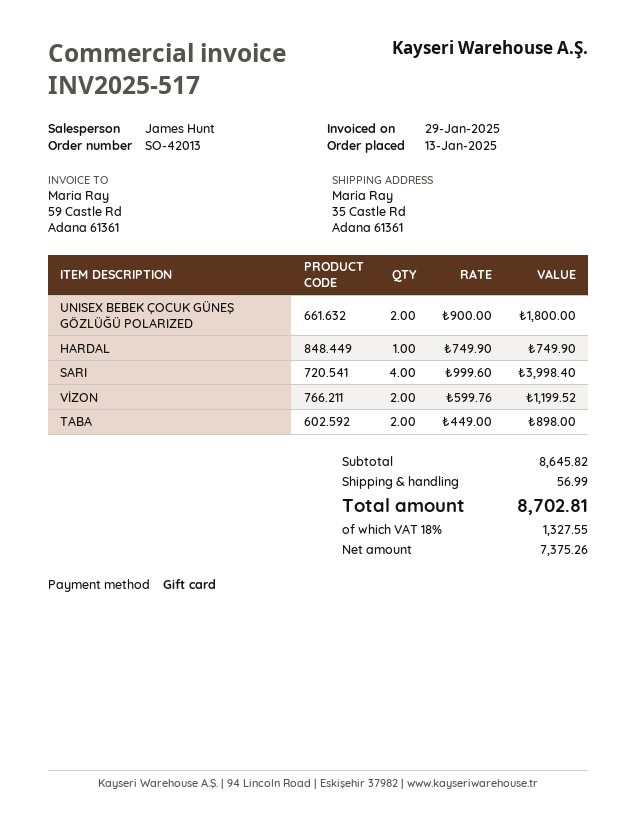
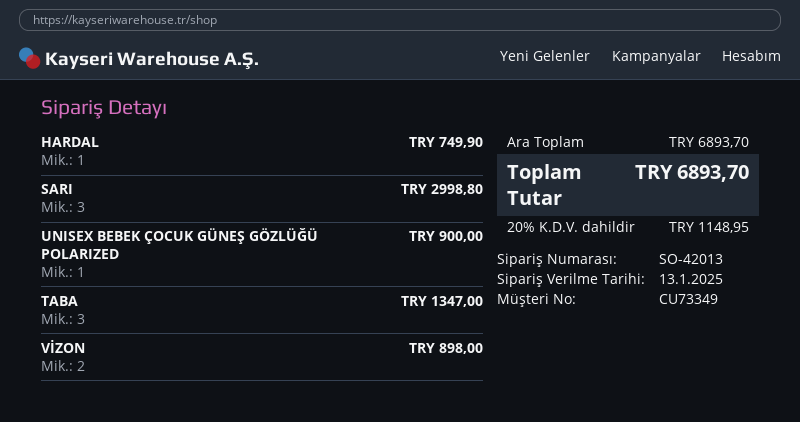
UNISEX BEBEK ÇOCUK GÜNEŞ GÖZLÜĞÜ POLARIZED: 2 for 1800.00 -> 1 for 900.00
SARI: 4 for 3998.40 -> 3 for 2998.80
VİZON: 2 for 1199.52 -> 2 for 898.00
TABA: 2 for 898.00 -> 3 for 1347.00
subtotal: 8645.82 -> 6893.70
shipping: 56.99 -> none
tax: 18% = 1327.55 -> 20% = 1148.95
total: 8702.81 -> 6893.70

